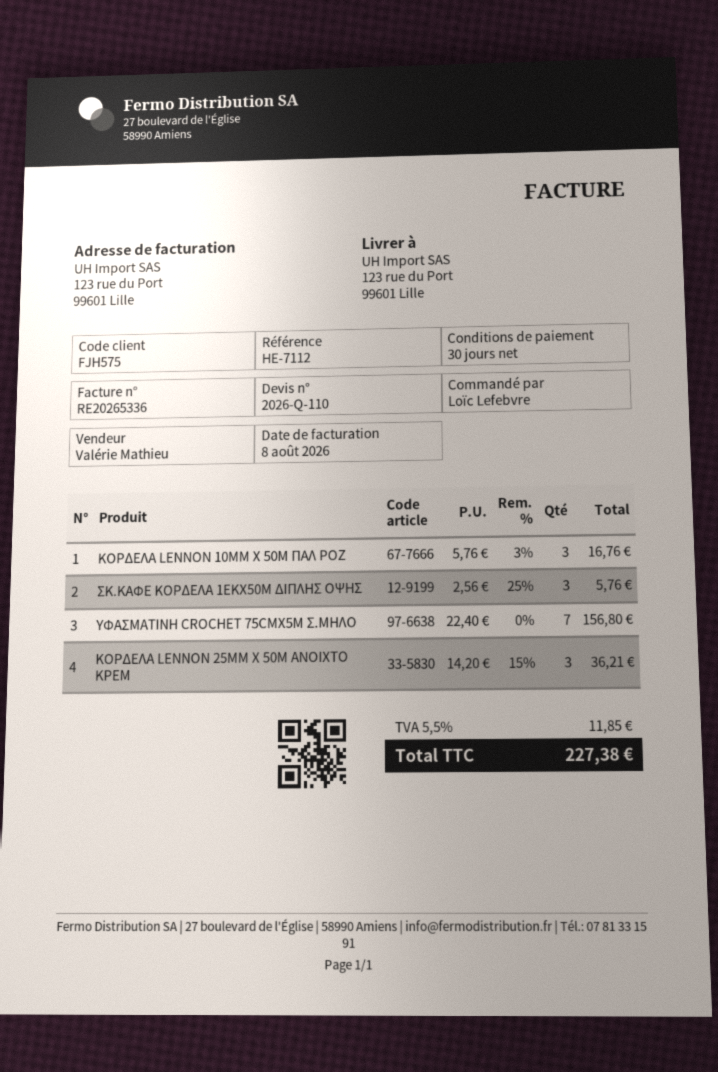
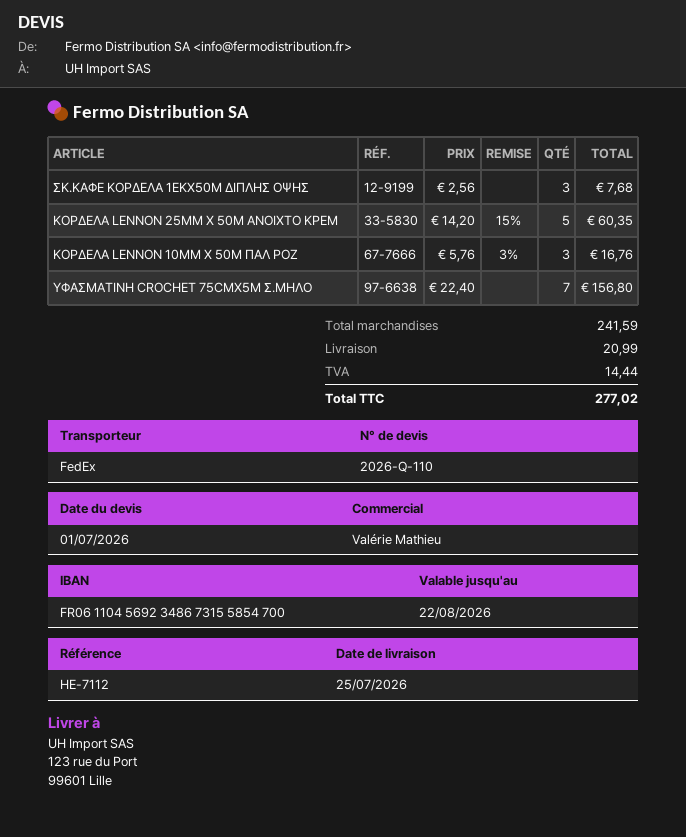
ΣΚ.ΚΑΦΕ ΚΟΡΔΕΛΑ 1ΕΚΧ50Μ ΔΙΠΛΗΣ ΟΨΗΣ: 3 x 2.56 - 25% = 5.76 -> 3 x 2.56 = 7.68
ΚΟΡΔΕΛΑ LENNON 25MM X 50M ΑΝΟΙΧΤΟ ΚΡΕΜ: 3 x 14.20 - 15% = 36.21 -> 5 x 14.20 - 15% = 60.35
shipping: none -> 20.99
tax: 11.85 -> 14.44
total: 227.38 -> 277.02

